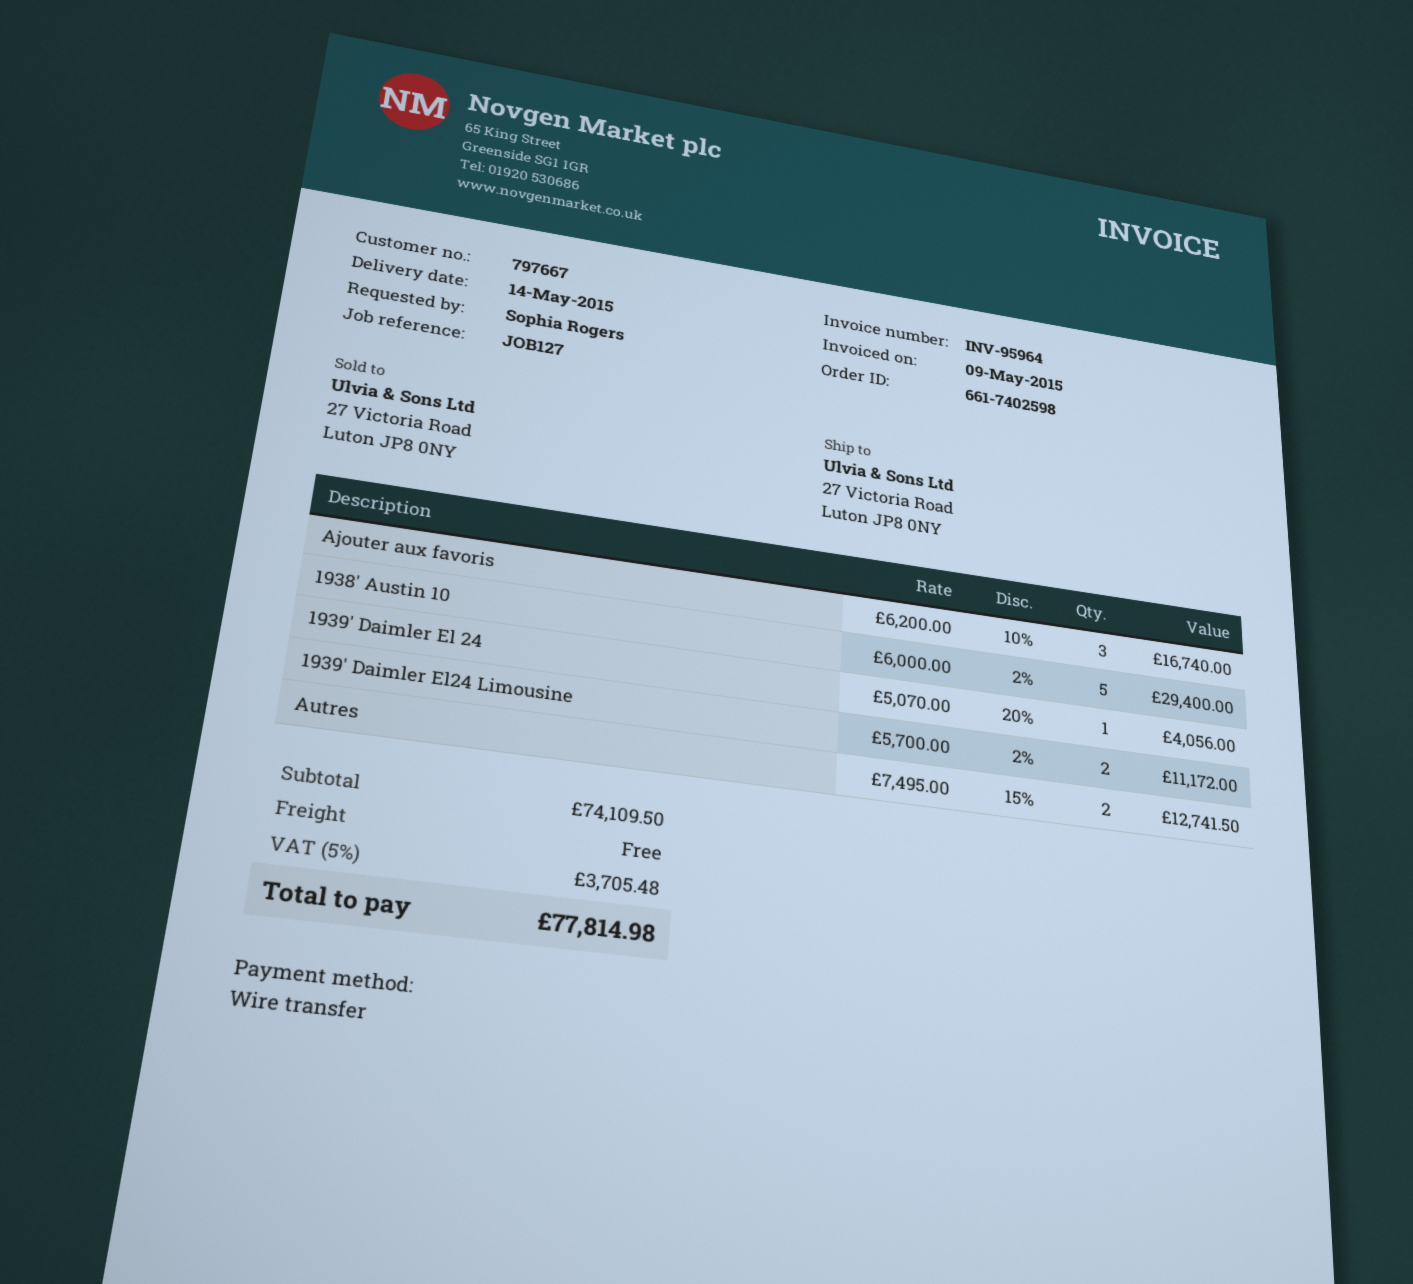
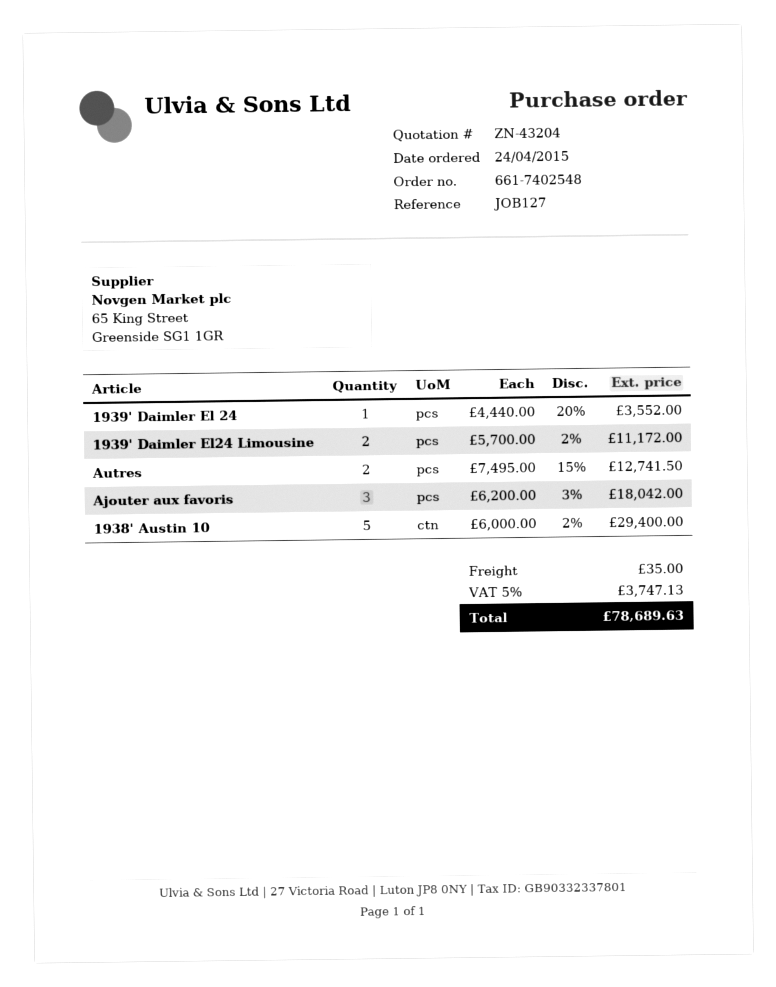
order number: 661-7402598 -> 661-7402548
Ajouter aux favoris: 3 x 6200.00 - 10% = 16740.00 -> 3 x 6200.00 - 3% = 18042.00
1939' Daimler El 24: 1 x 5070.00 - 20% = 4056.00 -> 1 x 4440.00 - 20% = 3552.00
shipping: 0.00 -> 35.00
tax: 5% = 3705.48 -> 5% = 3747.13
total: 77814.98 -> 78689.63

